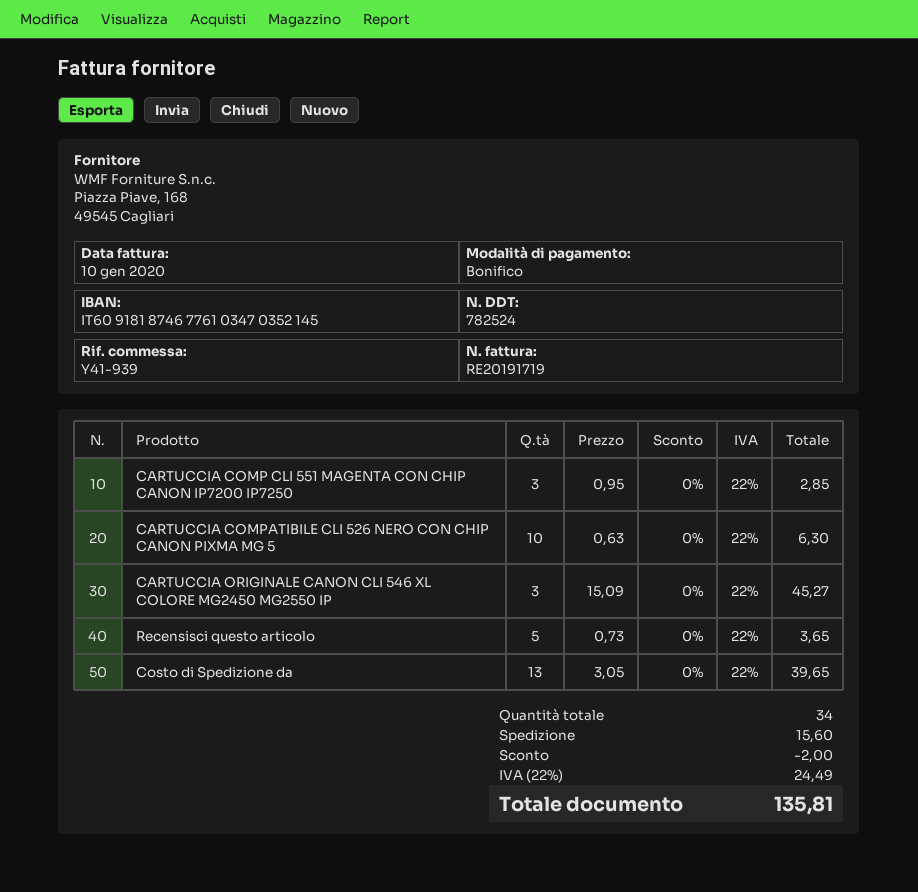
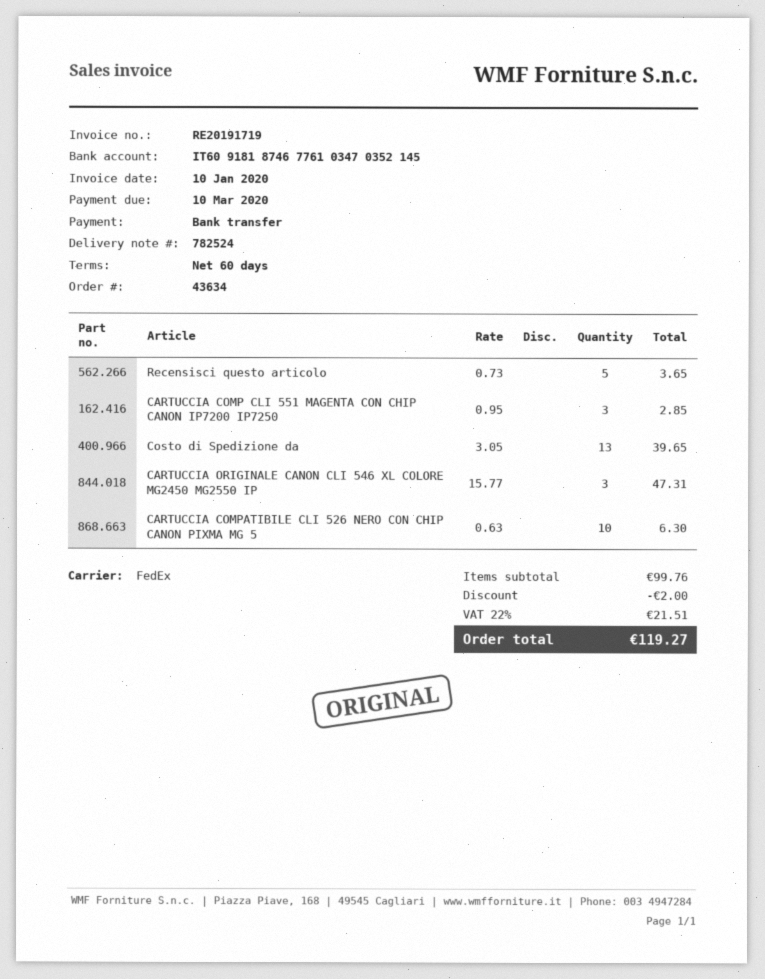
CARTUCCIA ORIGINALE CANON CLI 546 XL COLORE MG2450 MG2550 IP: 3 x 15.09 = 45.27 -> 3 x 15.77 = 47.31
shipping: 15.60 -> none
tax: 22% = 24.49 -> 22% = 21.51
total: 135.81 -> 119.27

